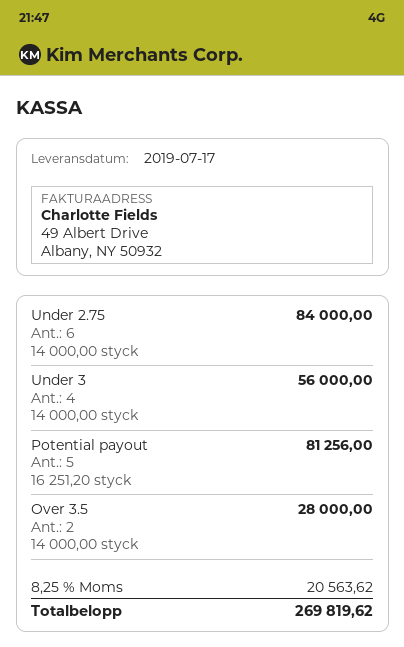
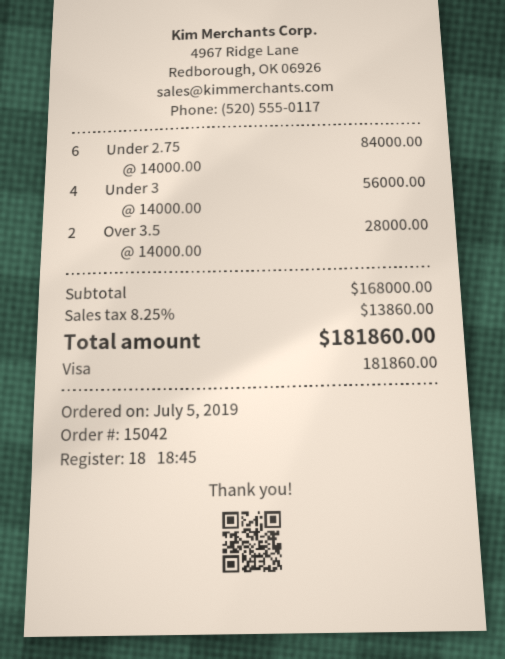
Potential payout: 5 x 16251.20 = 81256.00 -> none
tax: 8.25% = 20563.62 -> 8.25% = 13860.00
total: 269819.62 -> 181860.00

